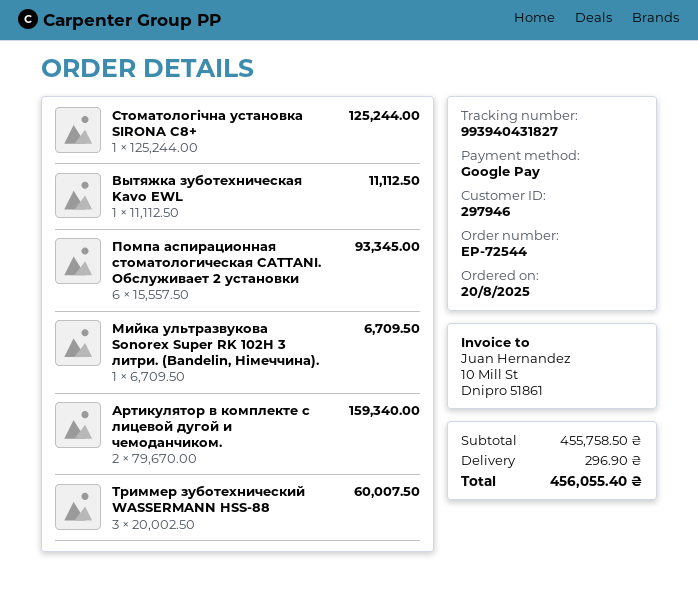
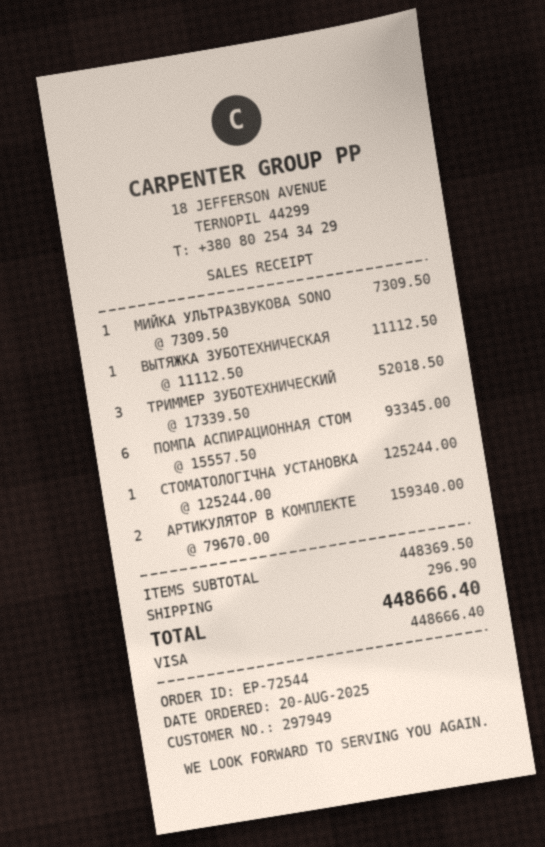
customer number: 297946 -> 297949
payment method: Google Pay -> Visa
Мийка ультразвукова Sonorex Super RK 102H 3 литри. (Bandelin, Німеччина).: 1 x 6709.50 = 6709.50 -> 1 x 7309.50 = 7309.50
Триммер зуботехнический WASSERMANN HSS-88: 3 x 20002.50 = 60007.50 -> 3 x 17339.50 = 52018.50
subtotal: 455758.50 -> 448369.50
total: 456055.40 -> 448666.40

